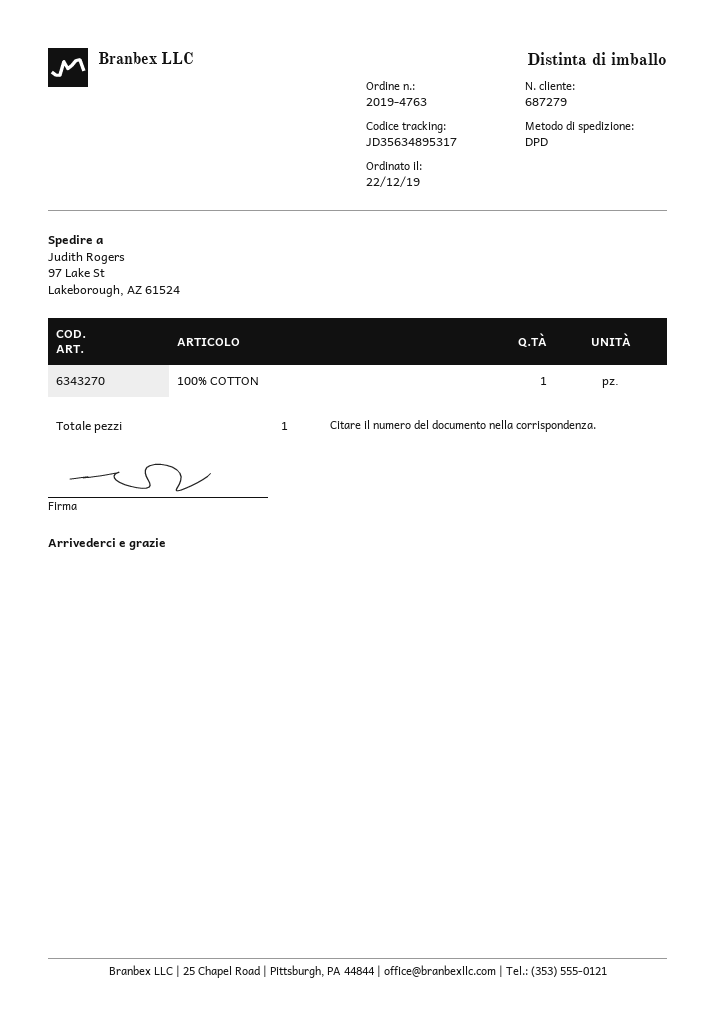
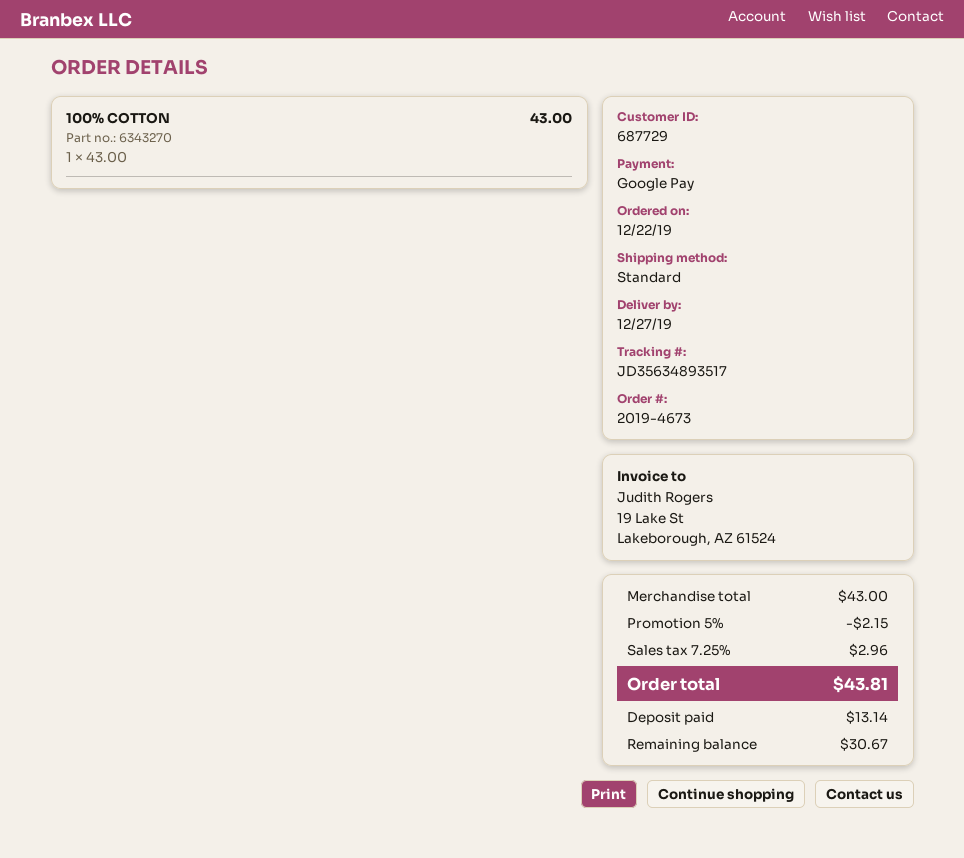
order number: 2019-4763 -> 2019-4673
customer number: 687279 -> 687729
shipping method: DPD -> standard
tracking number: JD35634895317 -> JD35634893517

